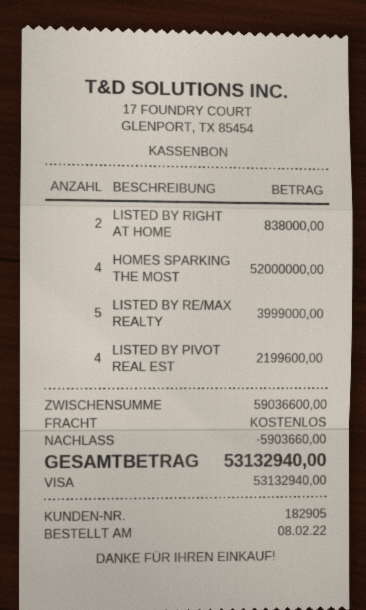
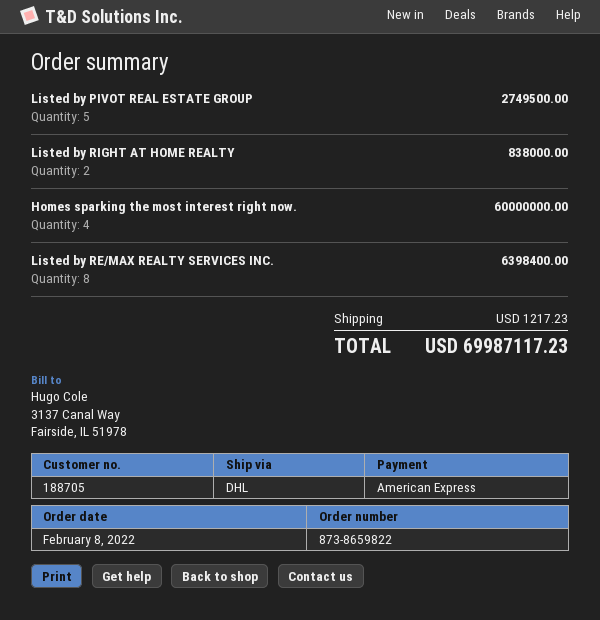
customer number: 182905 -> 188705
payment method: Visa -> American Express
HOMES SPARKING THE MOST: 4 for 52000000.00 -> 4 for 60000000.00
LISTED BY RE/MAX REALTY: 5 for 3999000.00 -> 8 for 6398400.00
LISTED BY PIVOT REAL EST: 4 for 2199600.00 -> 5 for 2749500.00
discount: 5903660.00 -> none
shipping: 0.00 -> 1217.23
total: 53132940.00 -> 69987117.23

